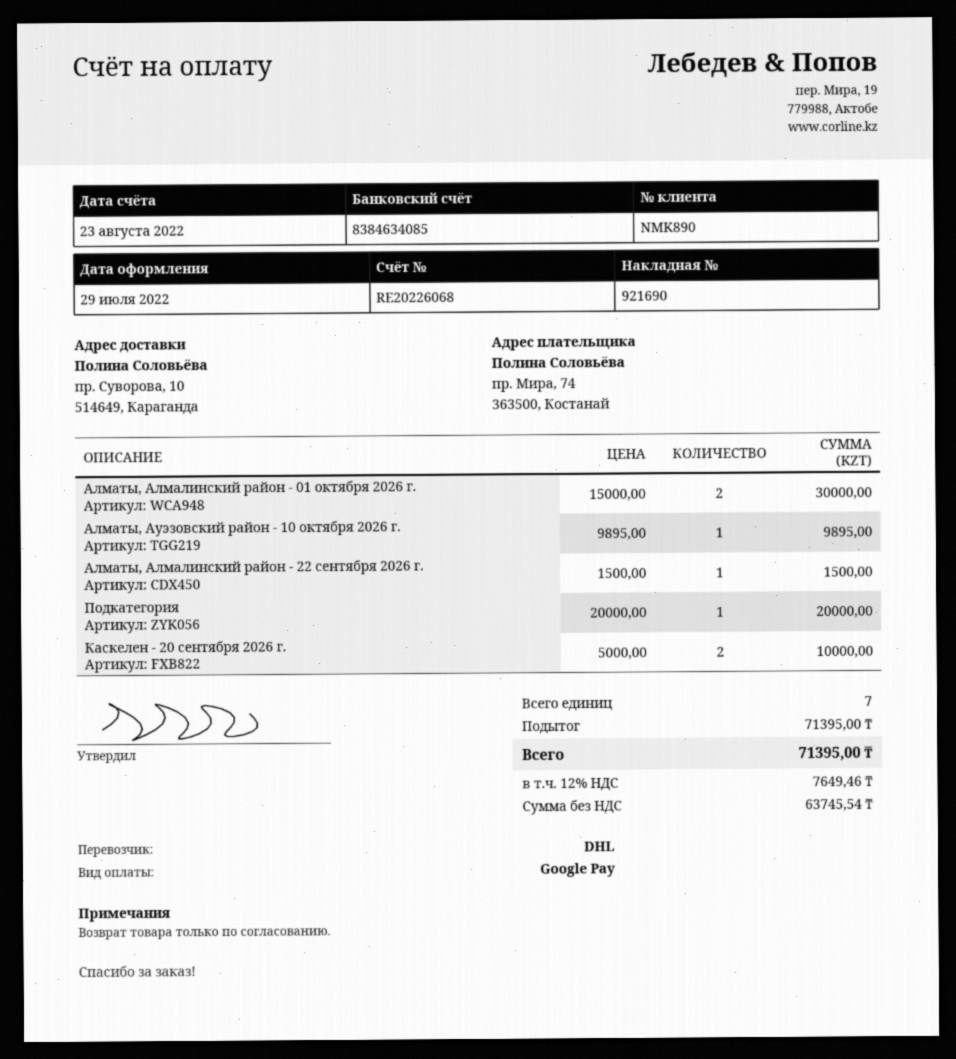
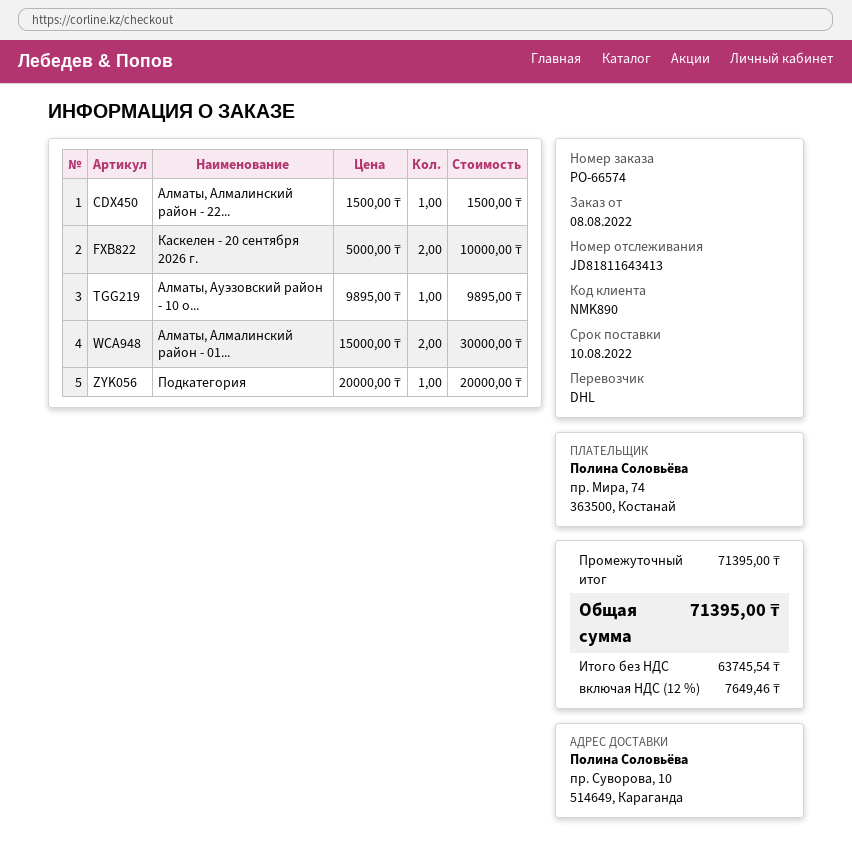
order date: 2022-07-29 -> 2022-08-08

